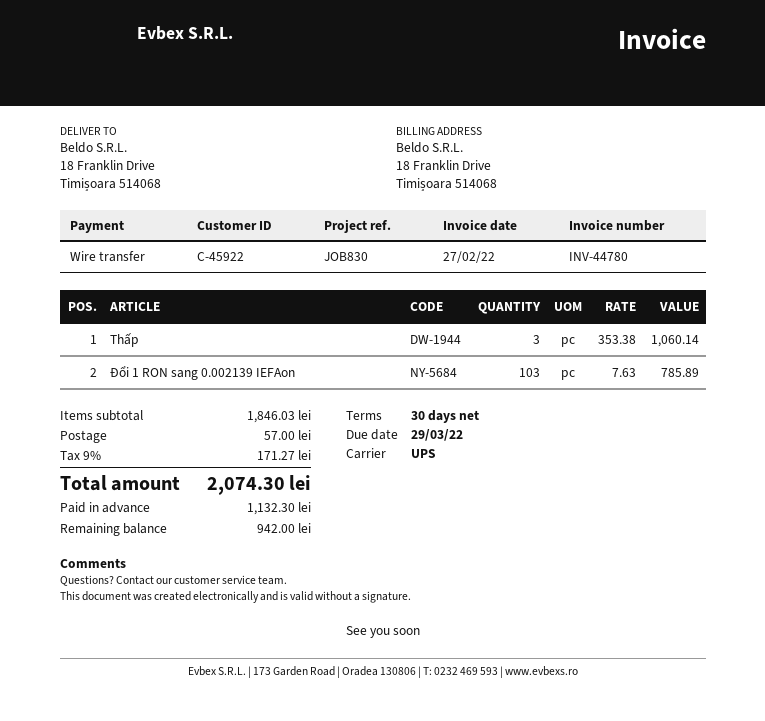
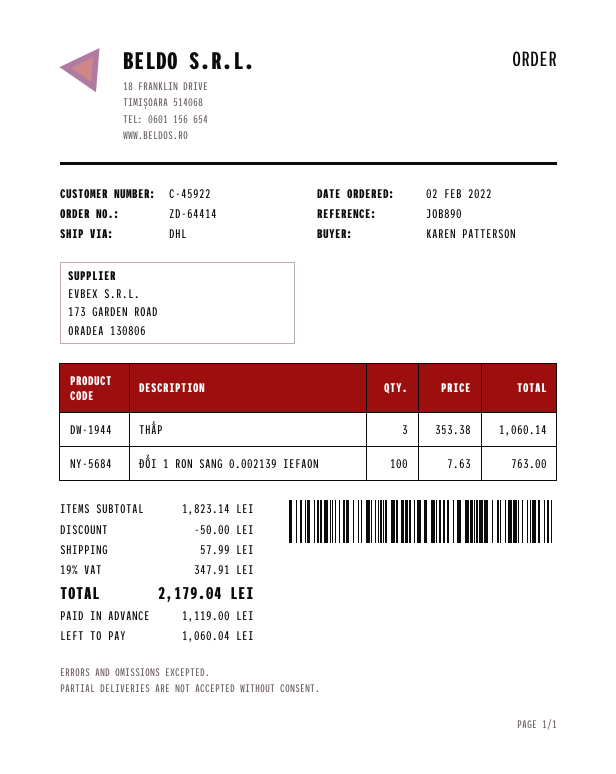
reference: JOB830 -> JOB890
shipping method: UPS -> DHL
Đổi 1 RON sang 0.002139 IEFAon: 103 x 7.63 = 785.89 -> 100 x 7.63 = 763.00
subtotal: 1846.03 -> 1823.14
discount: none -> 50.00
shipping: 57.00 -> 57.99
tax: 9% = 171.27 -> 19% = 347.91
total: 2074.30 -> 2179.04
deposit: 1132.30 -> 1119.00
balance: 942.00 -> 1060.04

